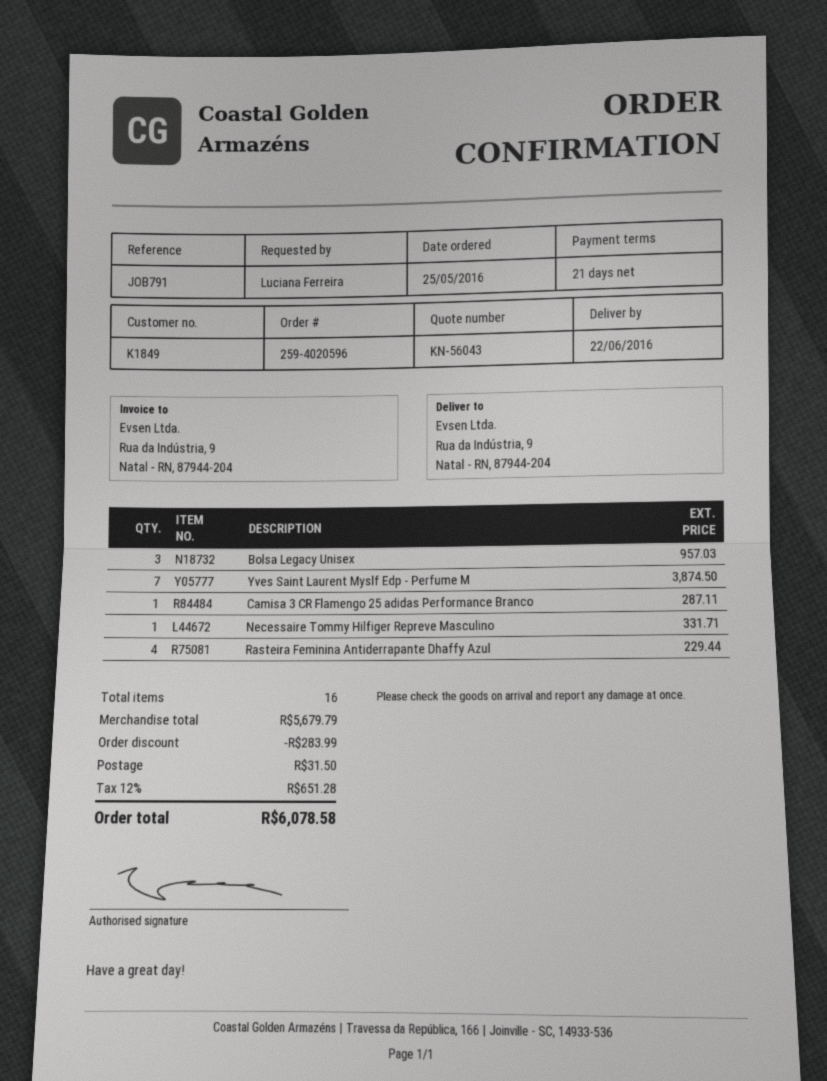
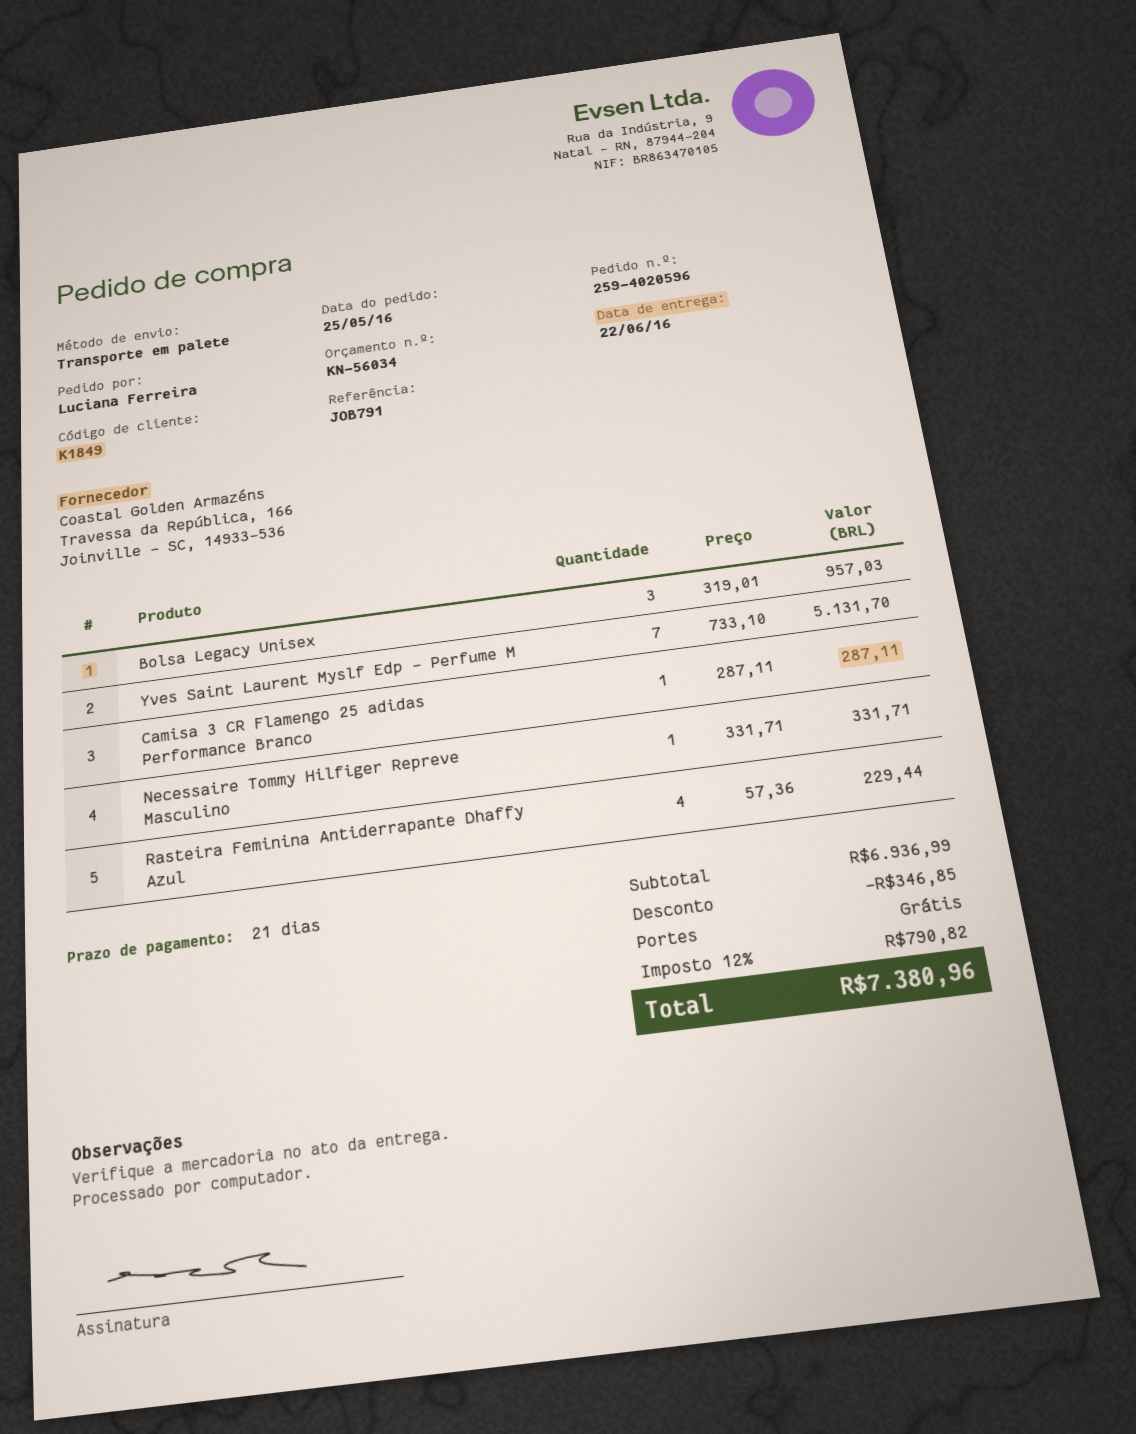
quote number: KN-56043 -> KN-56034
Yves Saint Laurent Myslf Edp - Perfume M: 7 for 3874.50 -> 7 for 5131.70
subtotal: 5679.79 -> 6936.99
discount: 283.99 -> 346.85
shipping: 31.50 -> 0.00
tax: 12% = 651.28 -> 12% = 790.82
total: 6078.58 -> 7380.96

